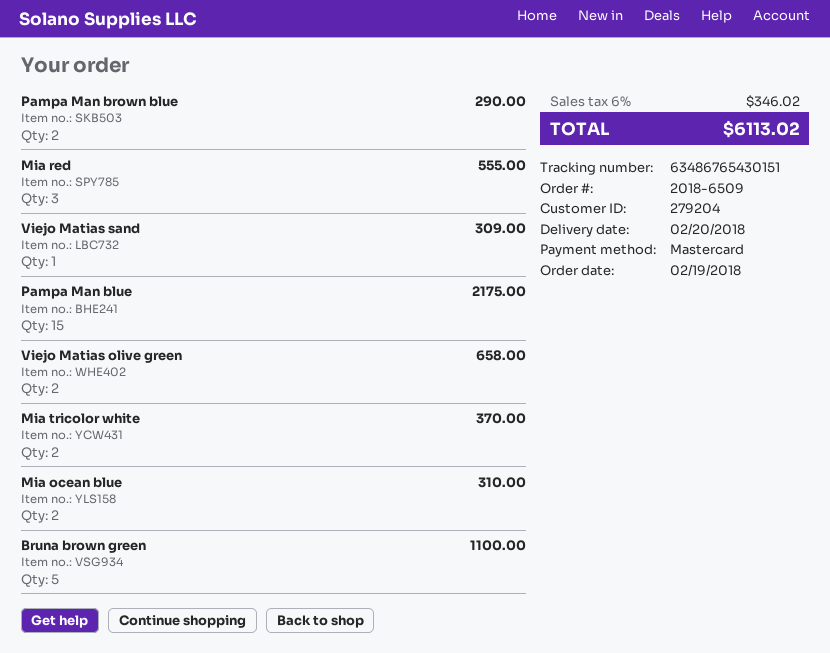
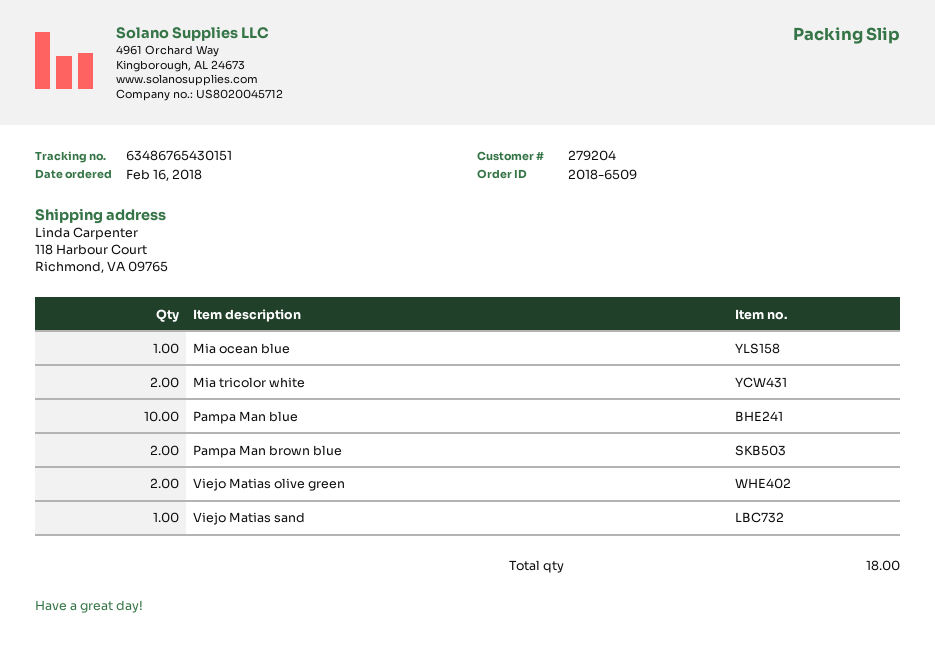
order date: 2018-02-19 -> 2018-02-16
Mia red: 3 -> none
Pampa Man blue: 15 -> 10
Mia ocean blue: 2 -> 1
Bruna brown green: 5 -> none

